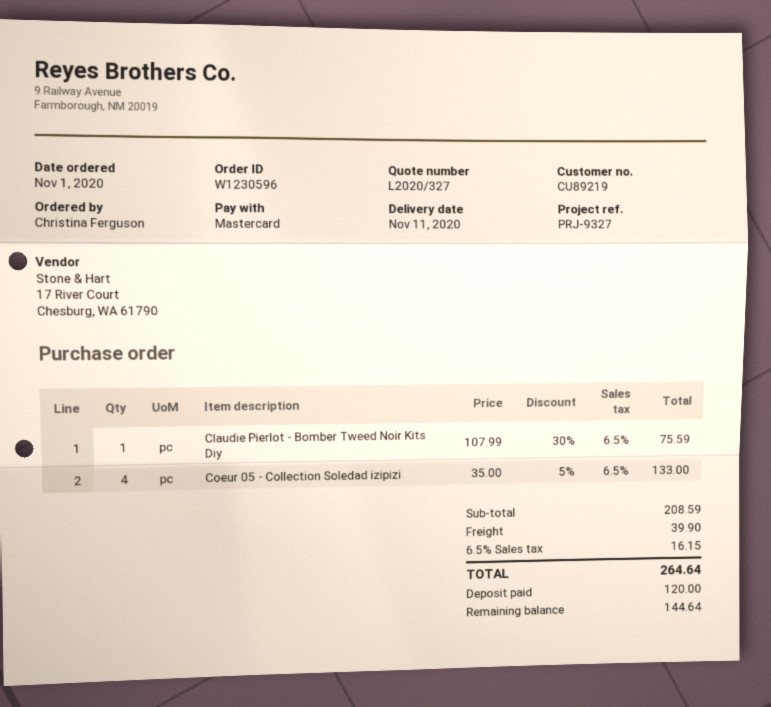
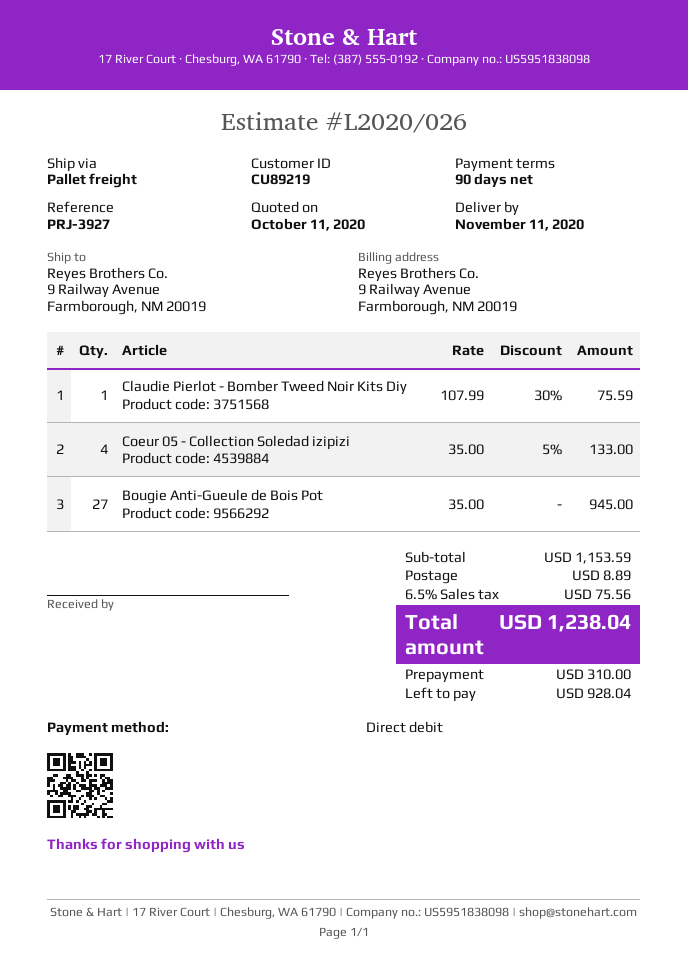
quote number: L2020/327 -> L2020/026
reference: PRJ-9327 -> PRJ-3927
payment method: Mastercard -> direct debit
Bougie Anti-Gueule de Bois Pot: none -> 27 x 35.00 = 945.00
subtotal: 208.59 -> 1153.59
shipping: 39.90 -> 8.89
tax: 6.5% = 16.15 -> 6.5% = 75.56
total: 264.64 -> 1238.04
deposit: 120.00 -> 310.00
balance: 144.64 -> 928.04

